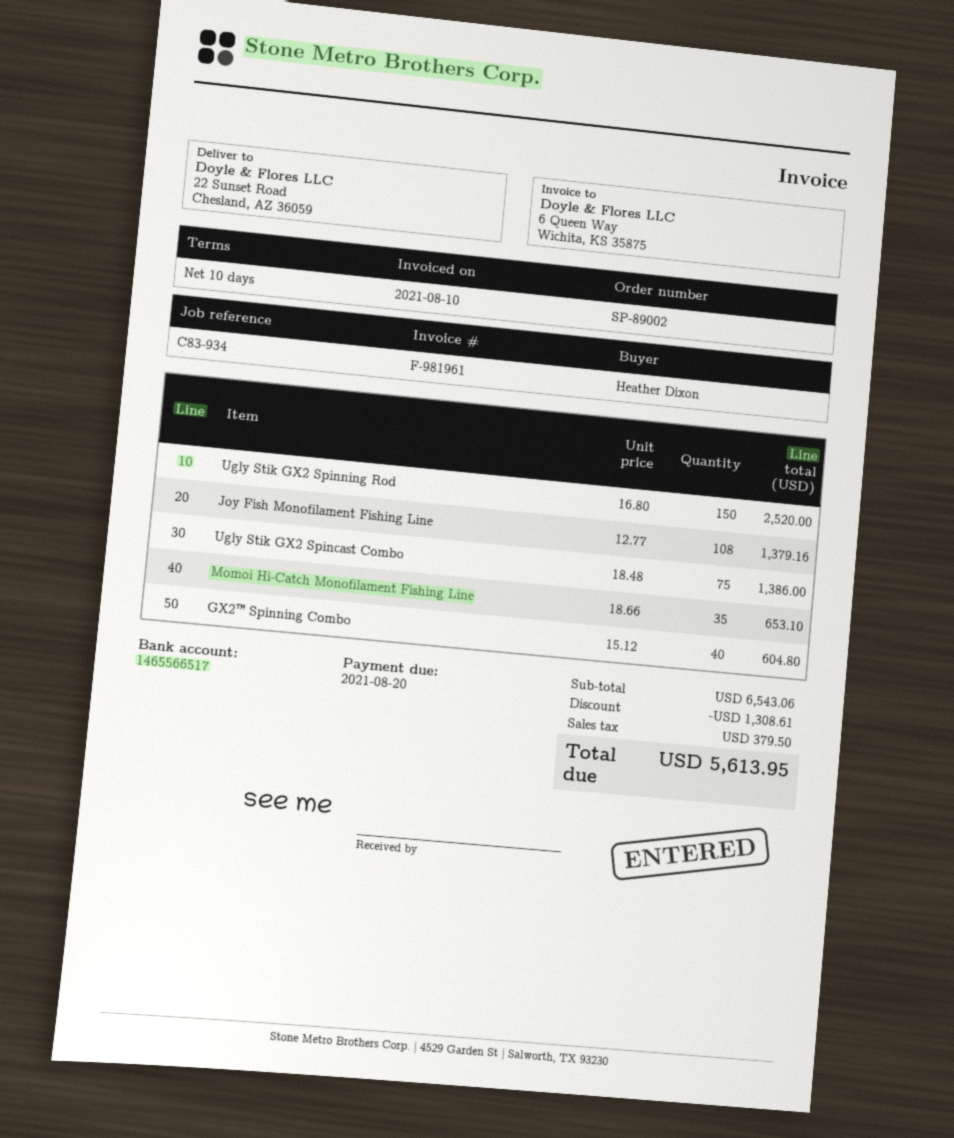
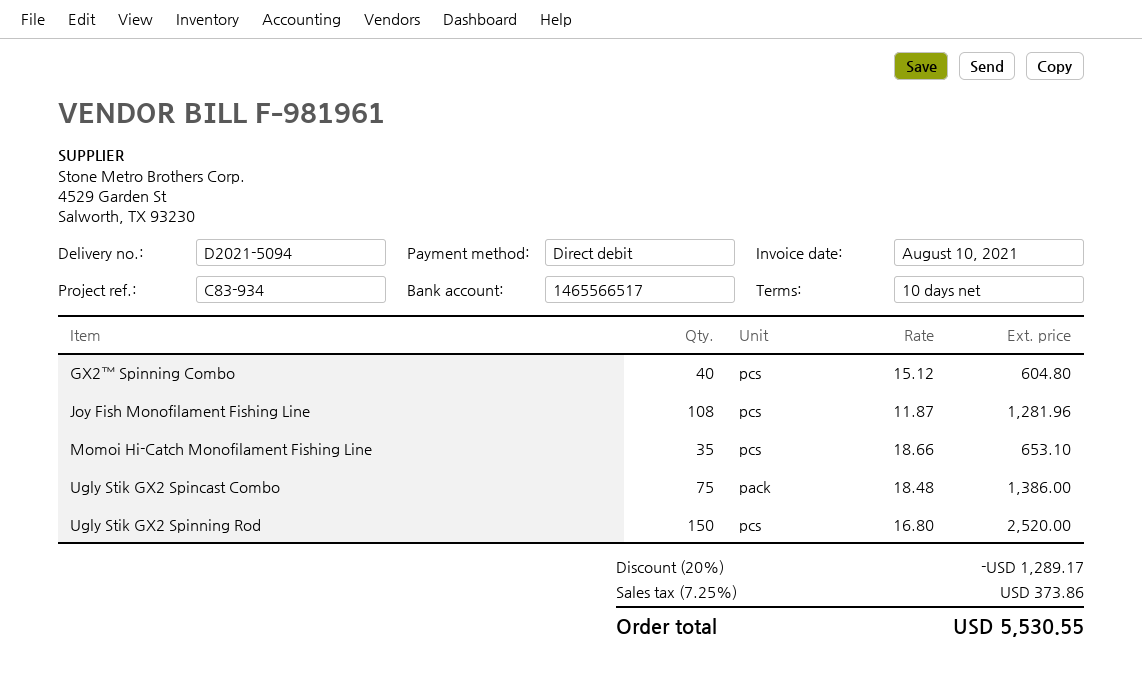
Joy Fish Monofilament Fishing Line: 108 x 12.77 = 1379.16 -> 108 x 11.87 = 1281.96
discount: 1308.61 -> 1289.17
tax: 379.50 -> 373.86
total: 5613.95 -> 5530.55

